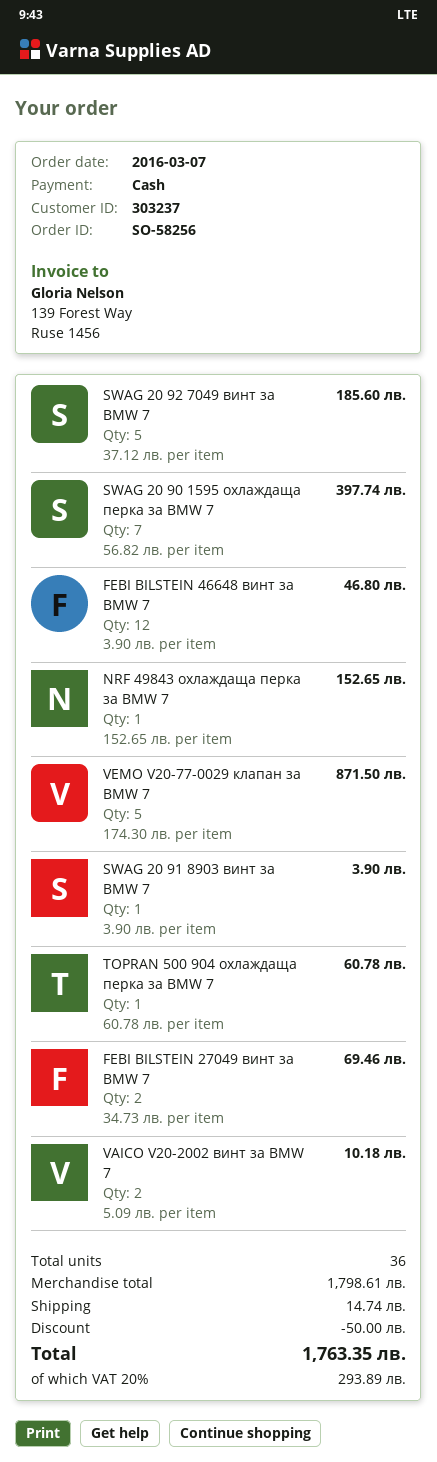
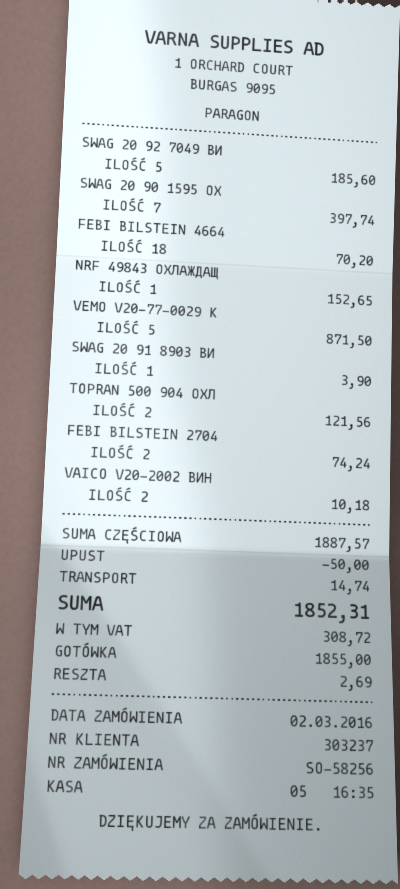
order date: 2016-03-07 -> 2016-03-02
FEBI BILSTEIN 46648 винт за BMW 7: 12 for 46.80 -> 18 for 70.20
TOPRAN 500 904 охлаждаща перка за BMW 7: 1 for 60.78 -> 2 for 121.56
FEBI BILSTEIN 27049 винт за BMW 7: 2 for 69.46 -> 2 for 74.24
subtotal: 1798.61 -> 1887.57
tax: 293.89 -> 308.72
total: 1763.35 -> 1852.31

